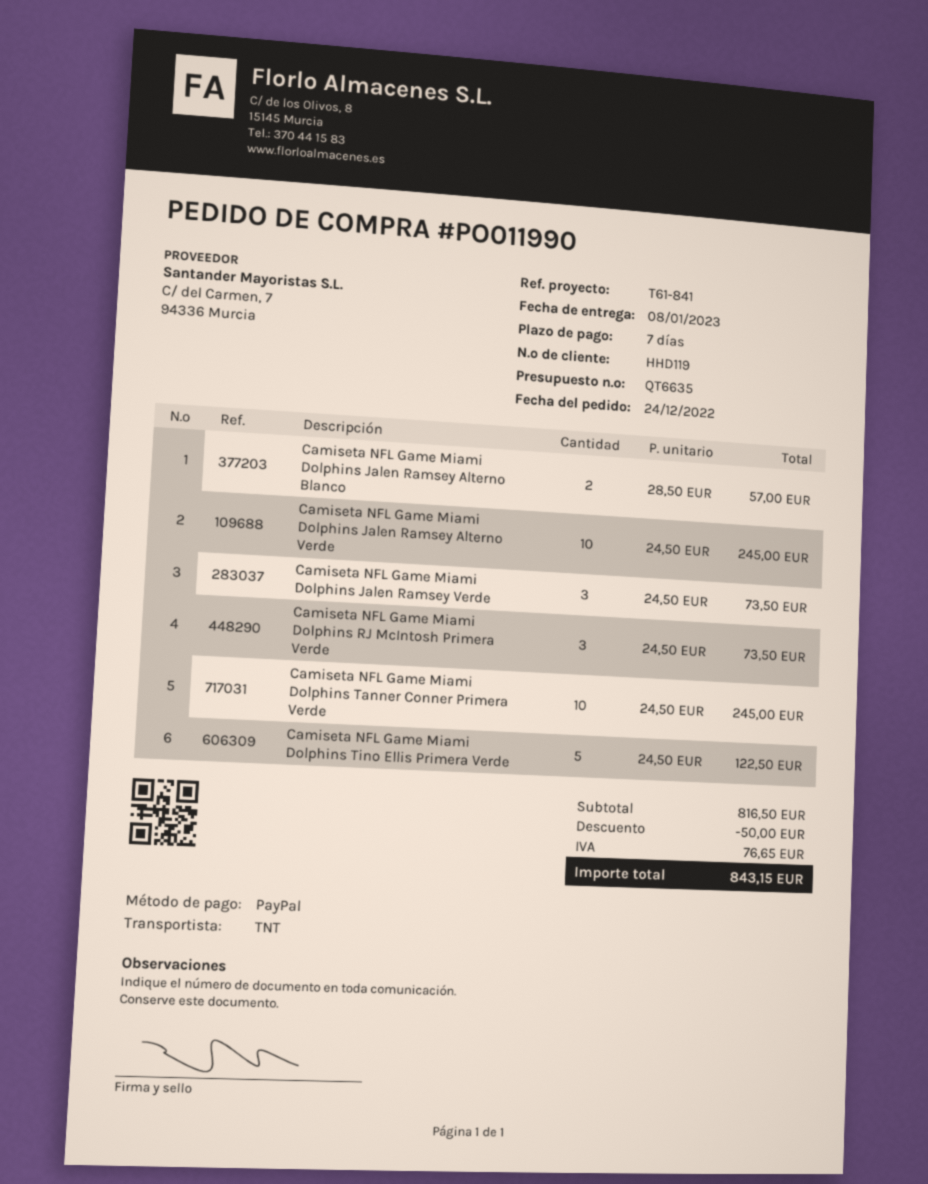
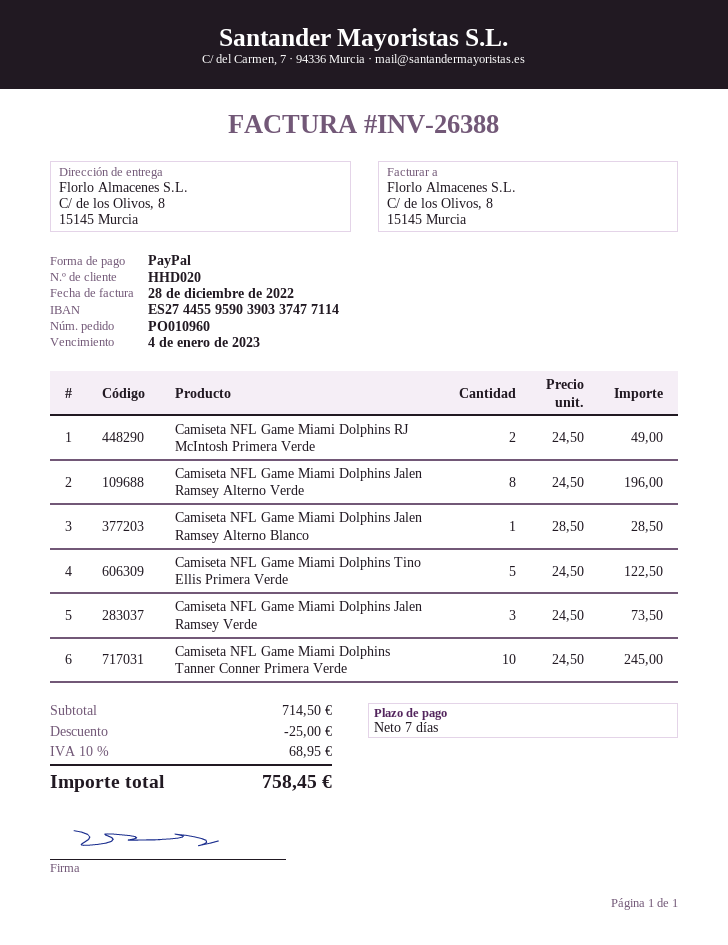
order number: PO011990 -> PO010960
customer number: HHD119 -> HHD020
Camiseta NFL Game Miami Dolphins Jalen Ramsey Alterno Blanco: 2 x 28.50 = 57.00 -> 1 x 28.50 = 28.50
Camiseta NFL Game Miami Dolphins Jalen Ramsey Alterno Verde: 10 x 24.50 = 245.00 -> 8 x 24.50 = 196.00
Camiseta NFL Game Miami Dolphins RJ McIntosh Primera Verde: 3 x 24.50 = 73.50 -> 2 x 24.50 = 49.00
subtotal: 816.50 -> 714.50
discount: 50.00 -> 25.00
tax: 76.65 -> 68.95
total: 843.15 -> 758.45

